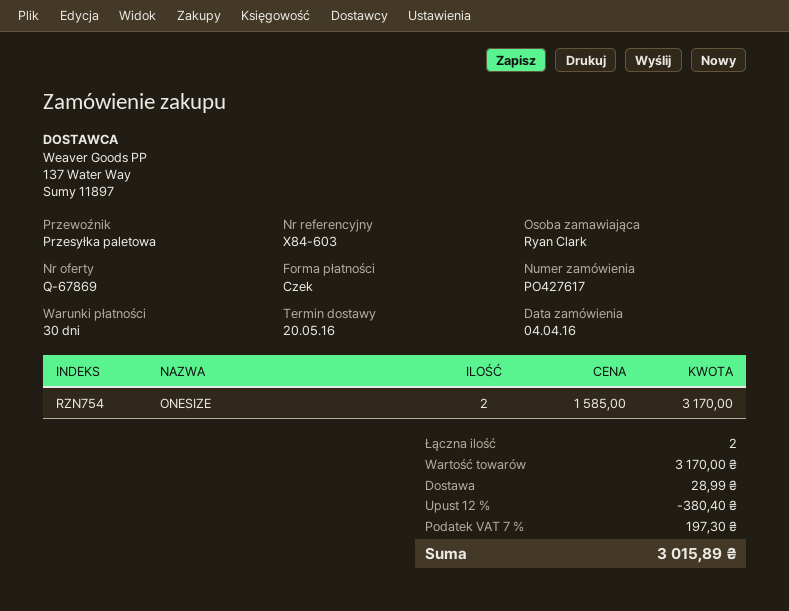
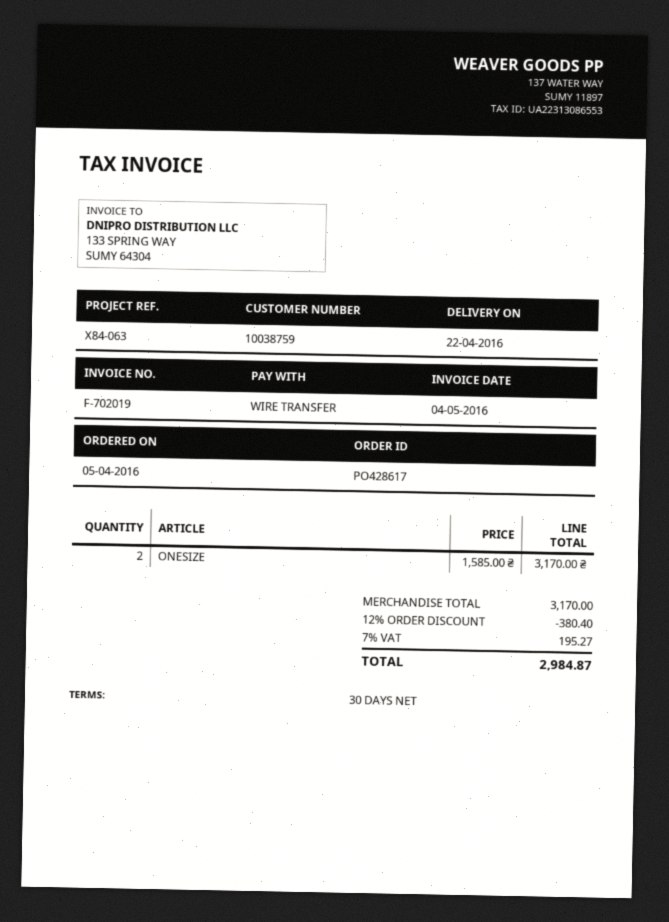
order number: PO427617 -> PO428617
order date: 2016-04-04 -> 2016-04-05
delivery date: 2016-05-20 -> 2016-04-22
reference: X84-603 -> X84-063
payment method: cheque -> bank transfer
shipping: 28.99 -> none
tax: 7% = 197.30 -> 7% = 195.27
total: 3015.89 -> 2984.87

